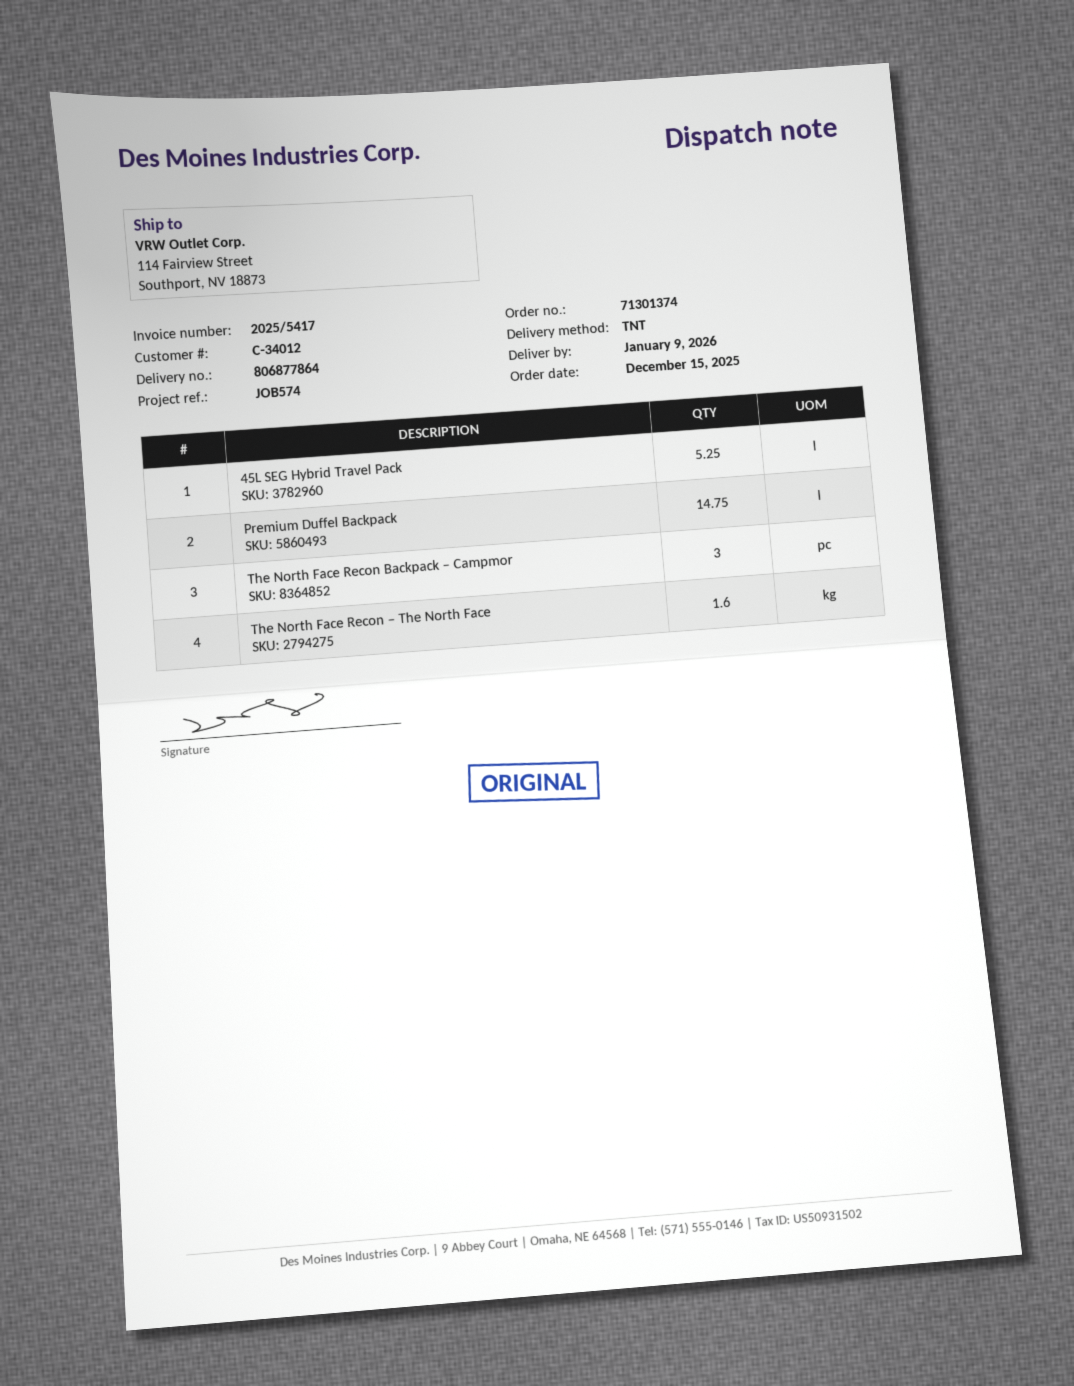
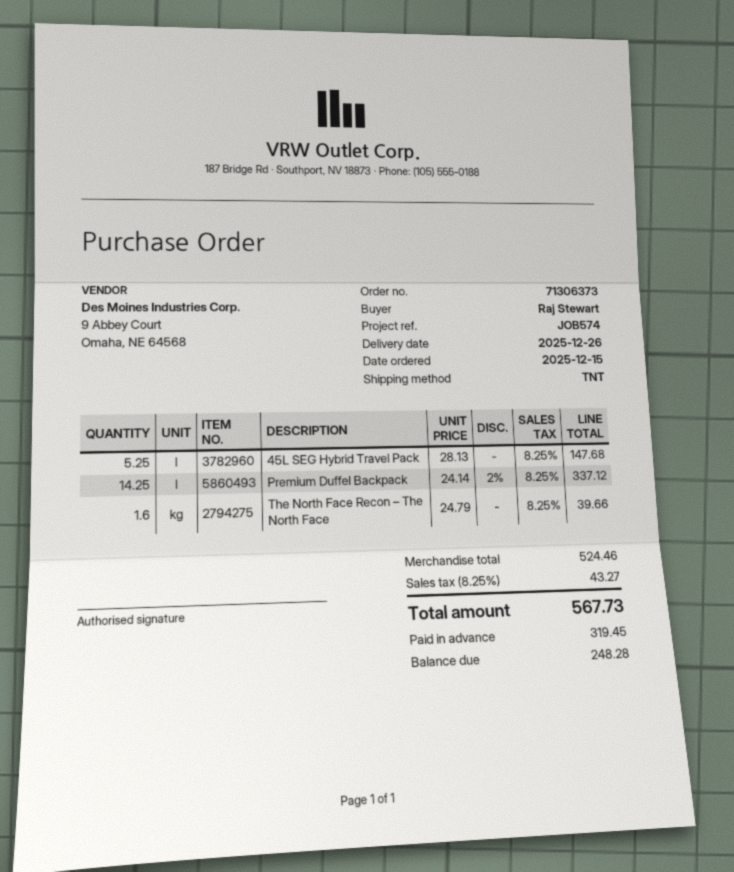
order number: 71301374 -> 71306373
delivery date: 2026-01-09 -> 2025-12-26
Premium Duffel Backpack: 14.75 -> 14.25
The North Face Recon Backpack – Campmor: 3 -> none

